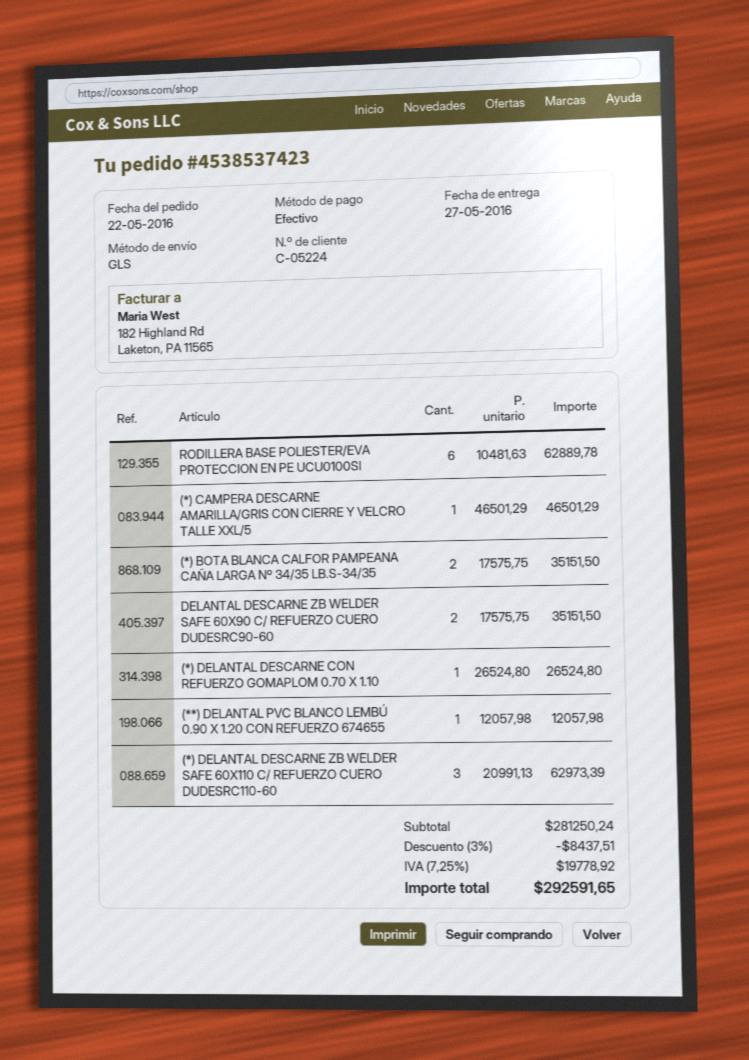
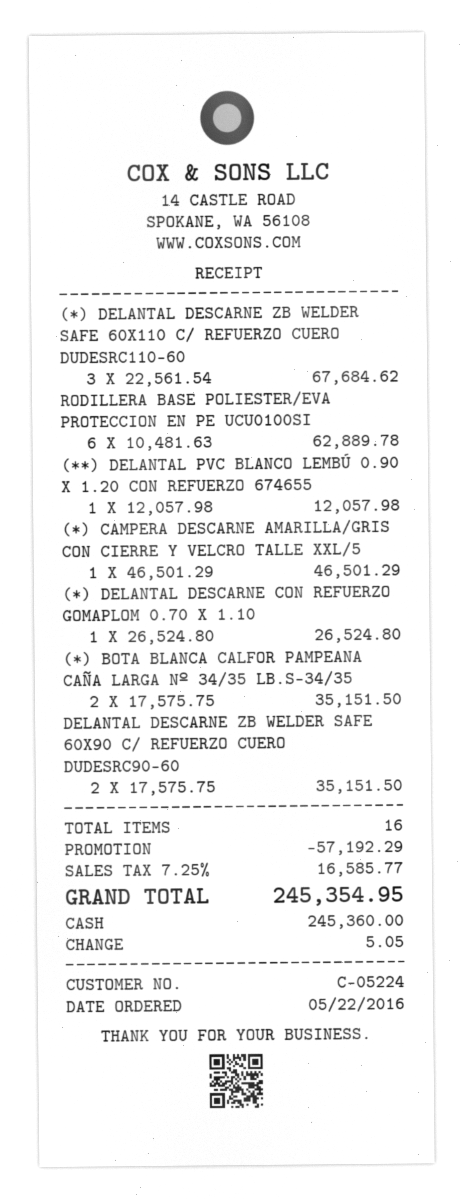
(*) DELANTAL DESCARNE ZB WELDER SAFE 60X110 C/ REFUERZO CUERO DUDESRC110-60: 3 x 20991.13 = 62973.39 -> 3 x 22561.54 = 67684.62
discount: 8437.51 -> 57192.29
tax: 7.25% = 19778.92 -> 7.25% = 16585.77
total: 292591.65 -> 245354.95

